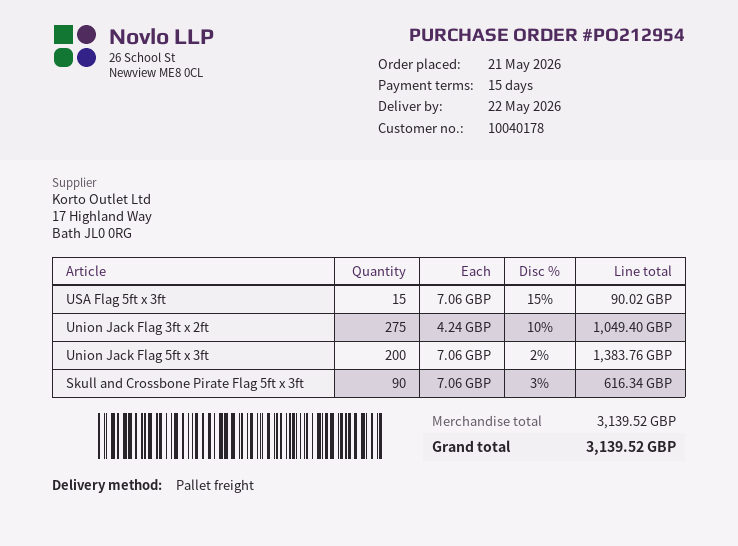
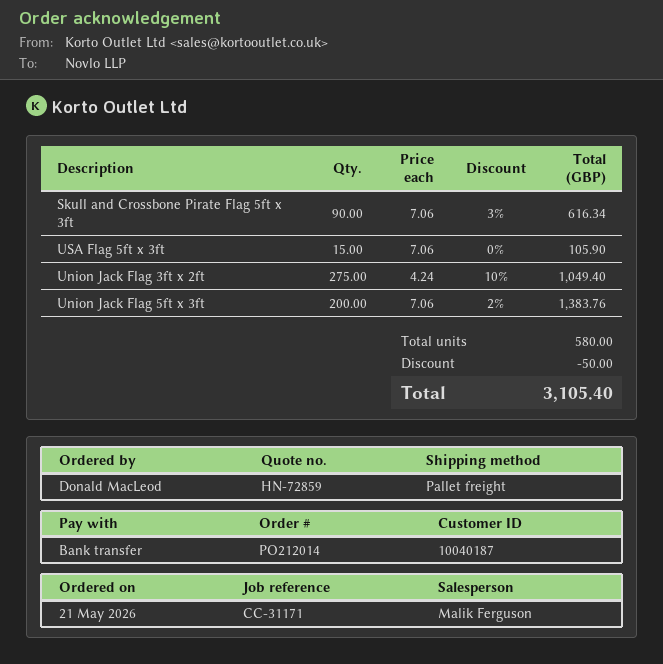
order number: PO212954 -> PO212014
customer number: 10040178 -> 10040187
USA Flag 5ft x 3ft: 15 x 7.06 - 15% = 90.02 -> 15 x 7.06 = 105.90
discount: none -> 50.00
total: 3139.52 -> 3105.40

